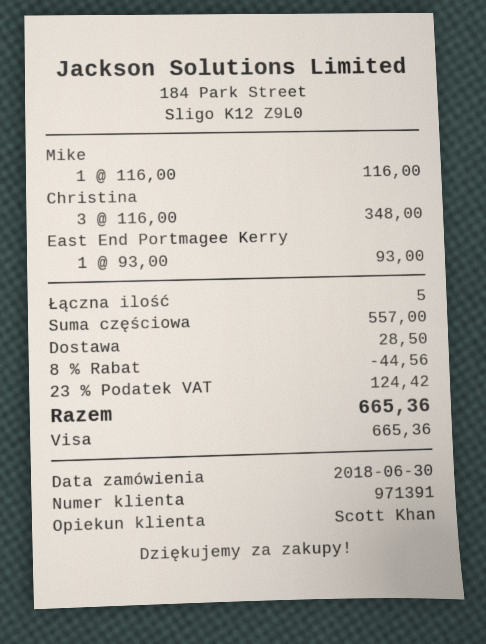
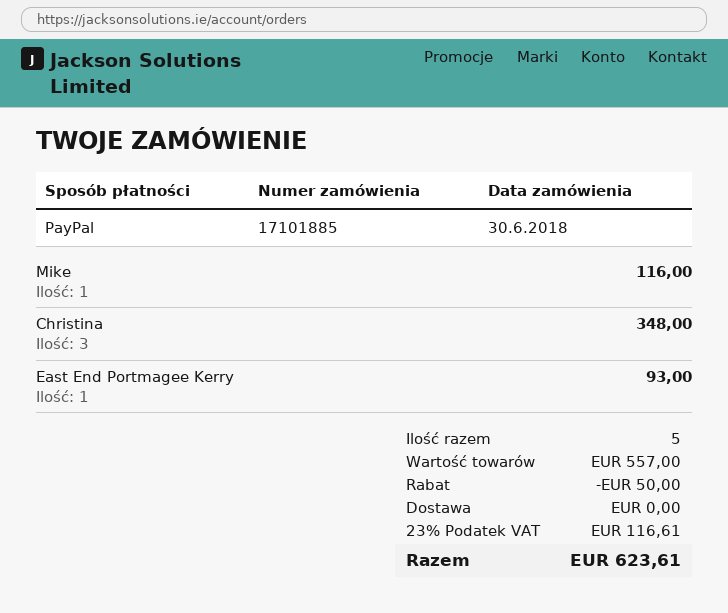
payment method: Visa -> PayPal
discount: 44.56 -> 50.00
shipping: 28.50 -> 0.00
tax: 23% = 124.42 -> 23% = 116.61
total: 665.36 -> 623.61

